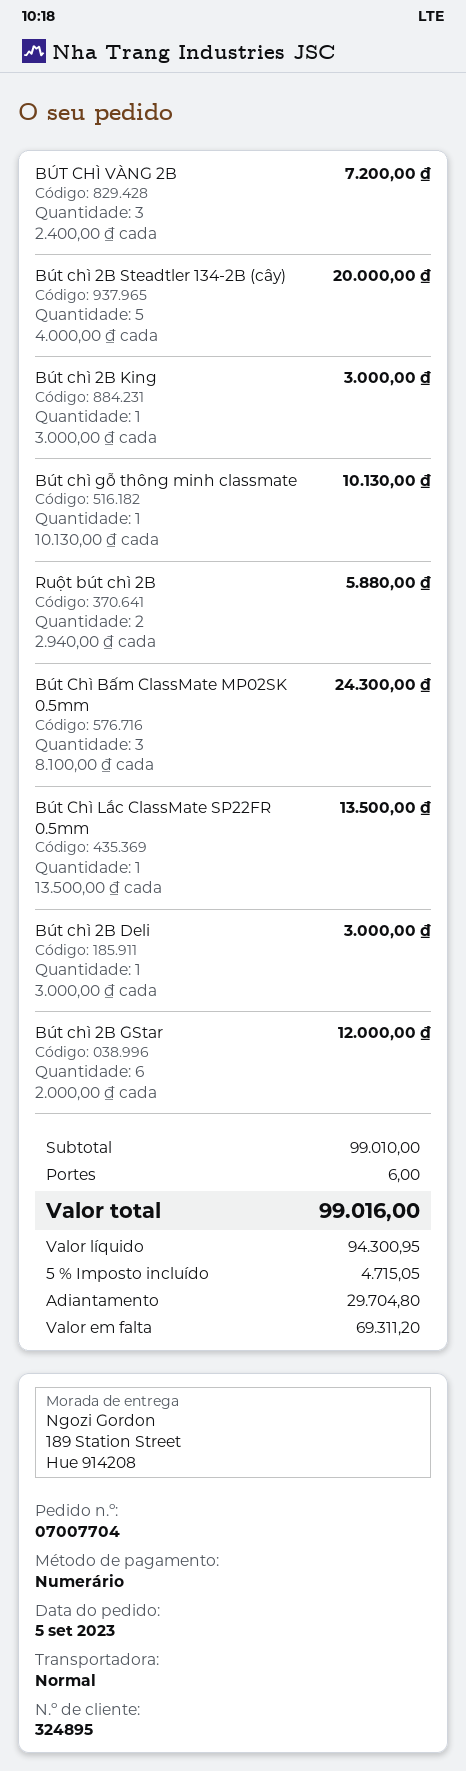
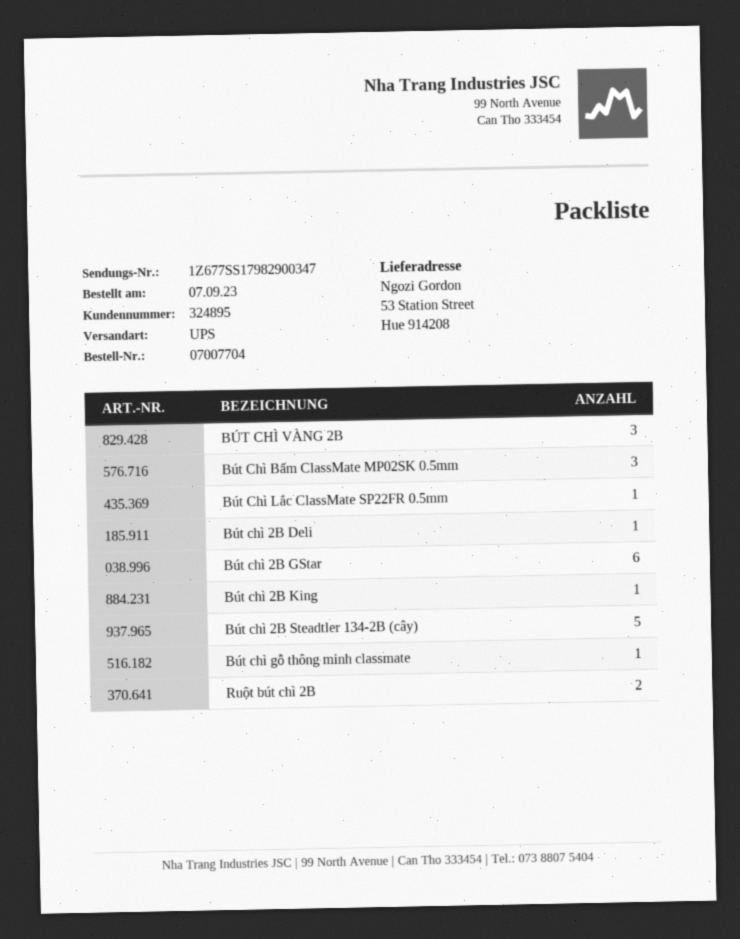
order date: 2023-09-05 -> 2023-09-07
shipping method: standard -> UPS
ship to: 189 Station Street, Hue 914208 -> 53 Station Street, Hue 914208

